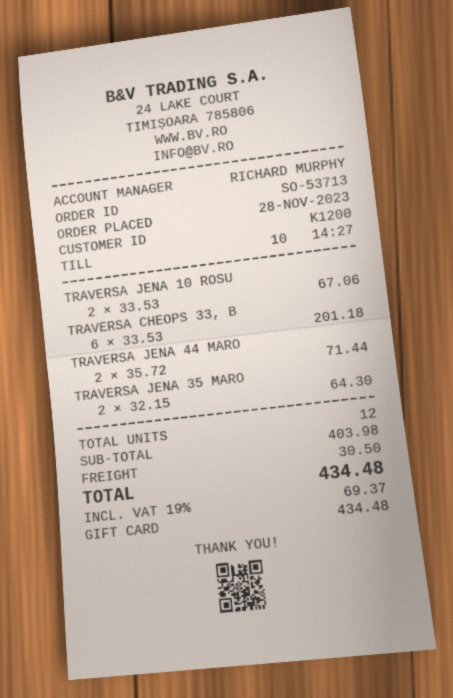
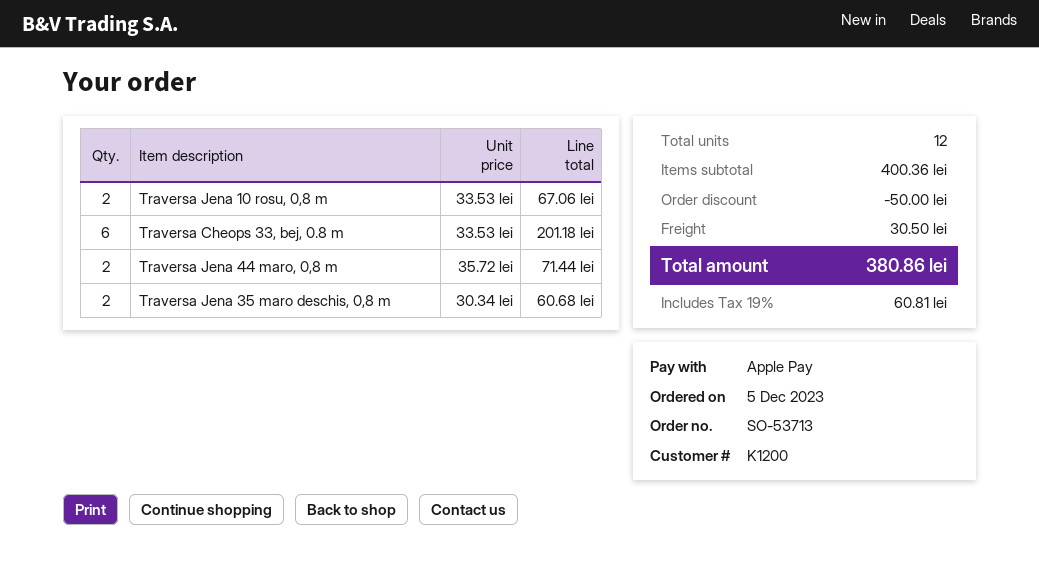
order date: 2023-11-28 -> 2023-12-05
payment method: gift card -> Apple Pay
TRAVERSA JENA 35 MARO: 2 x 32.15 = 64.30 -> 2 x 30.34 = 60.68
subtotal: 403.98 -> 400.36
discount: none -> 50.00
tax: 19% = 69.37 -> 19% = 60.81
total: 434.48 -> 380.86

